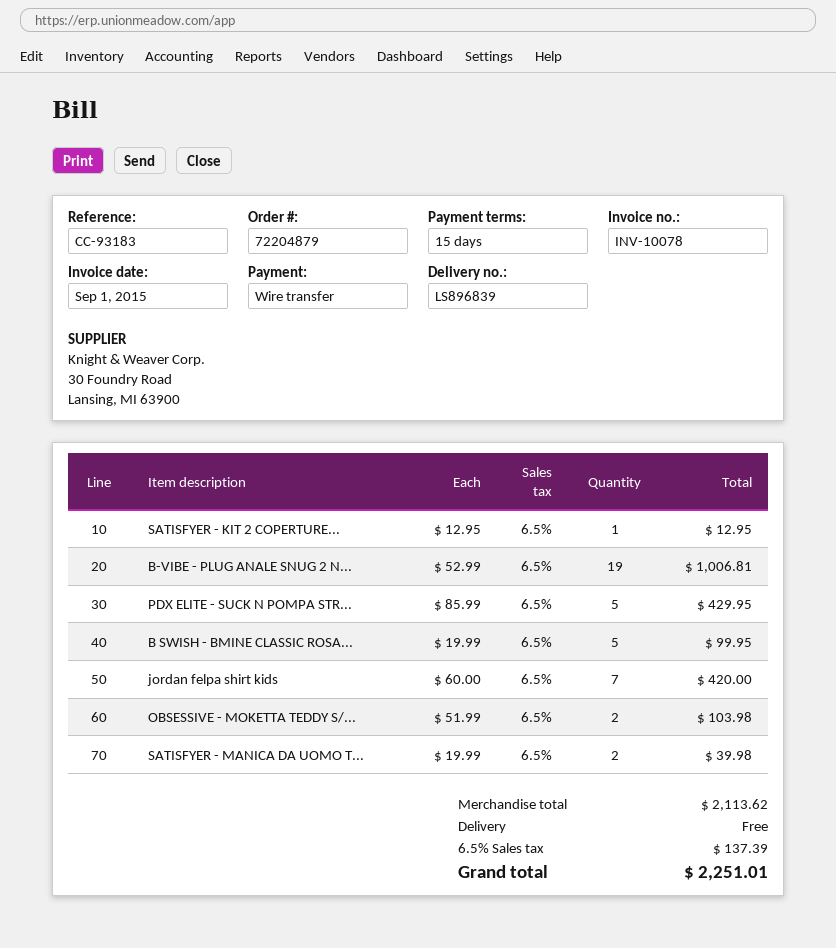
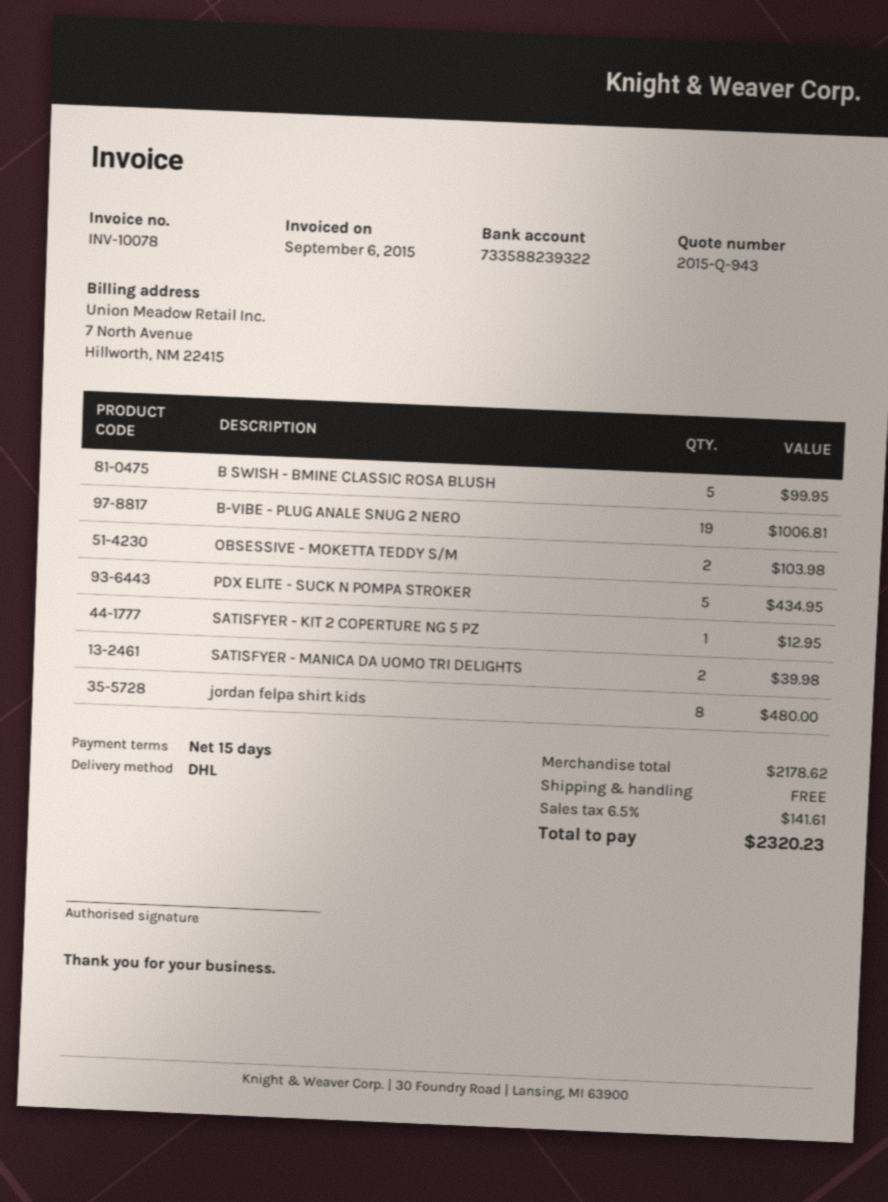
invoice date: 2015-09-01 -> 2015-09-06
PDX ELITE - SUCK N POMPA STR...: 5 for 429.95 -> 5 for 434.95
jordan felpa shirt kids: 7 for 420.00 -> 8 for 480.00
subtotal: 2113.62 -> 2178.62
tax: 6.5% = 137.39 -> 6.5% = 141.61
total: 2251.01 -> 2320.23

